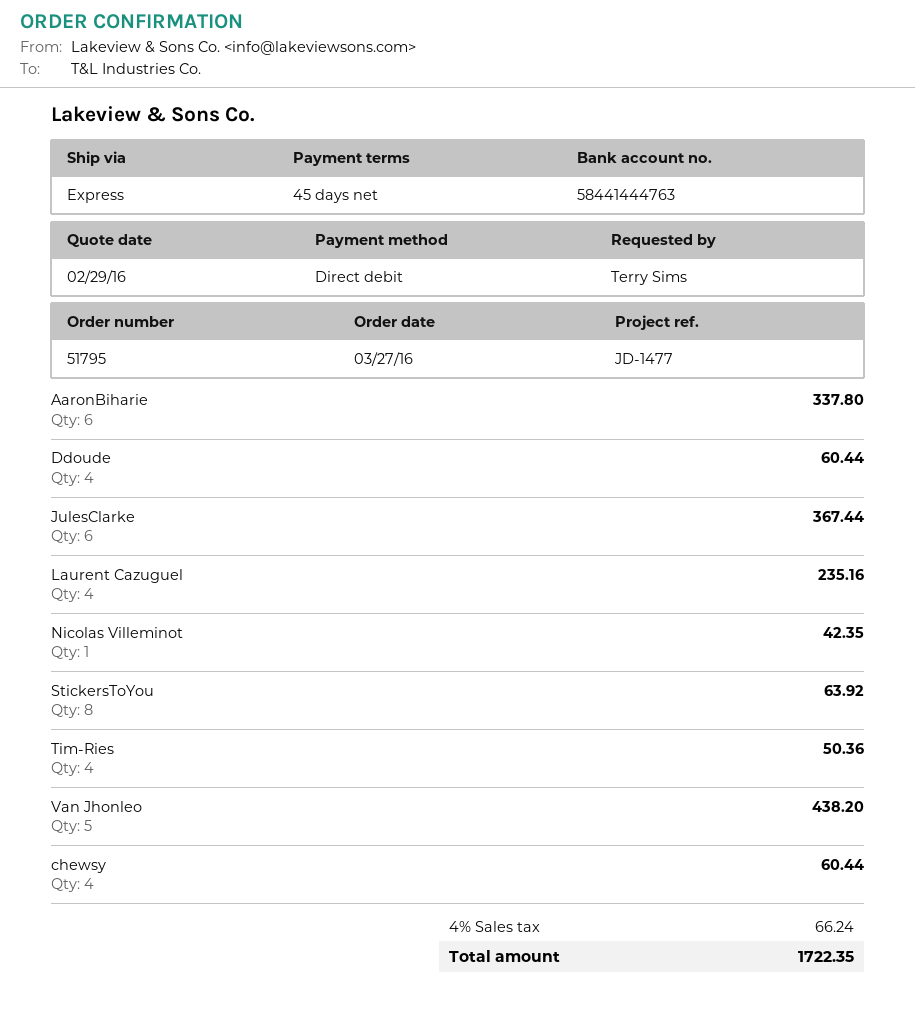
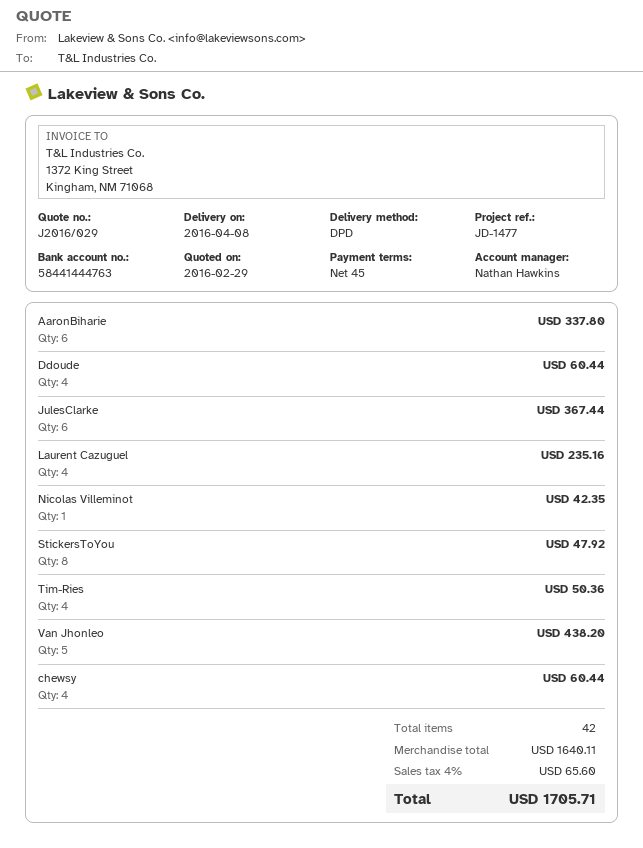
shipping method: express -> DPD
StickersToYou: 8 for 63.92 -> 8 for 47.92
tax: 4% = 66.24 -> 4% = 65.60
total: 1722.35 -> 1705.71

